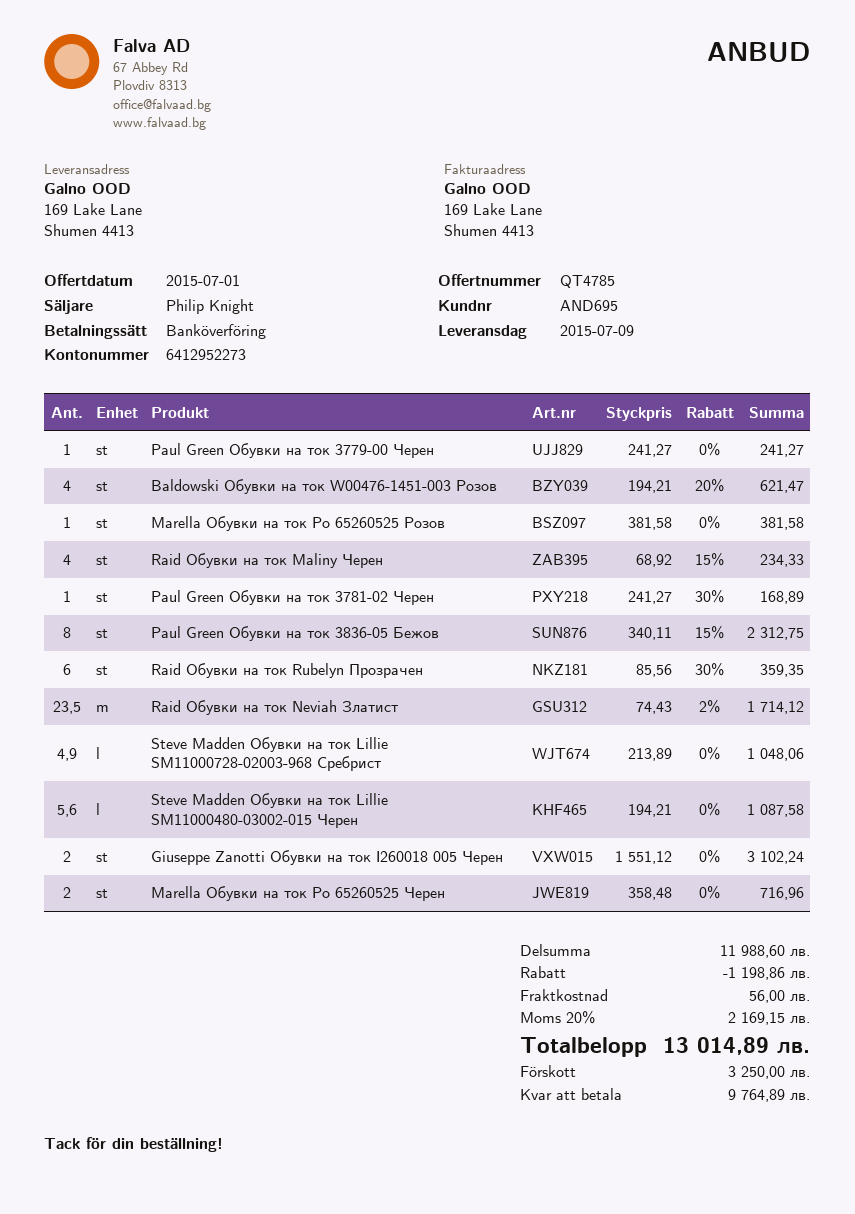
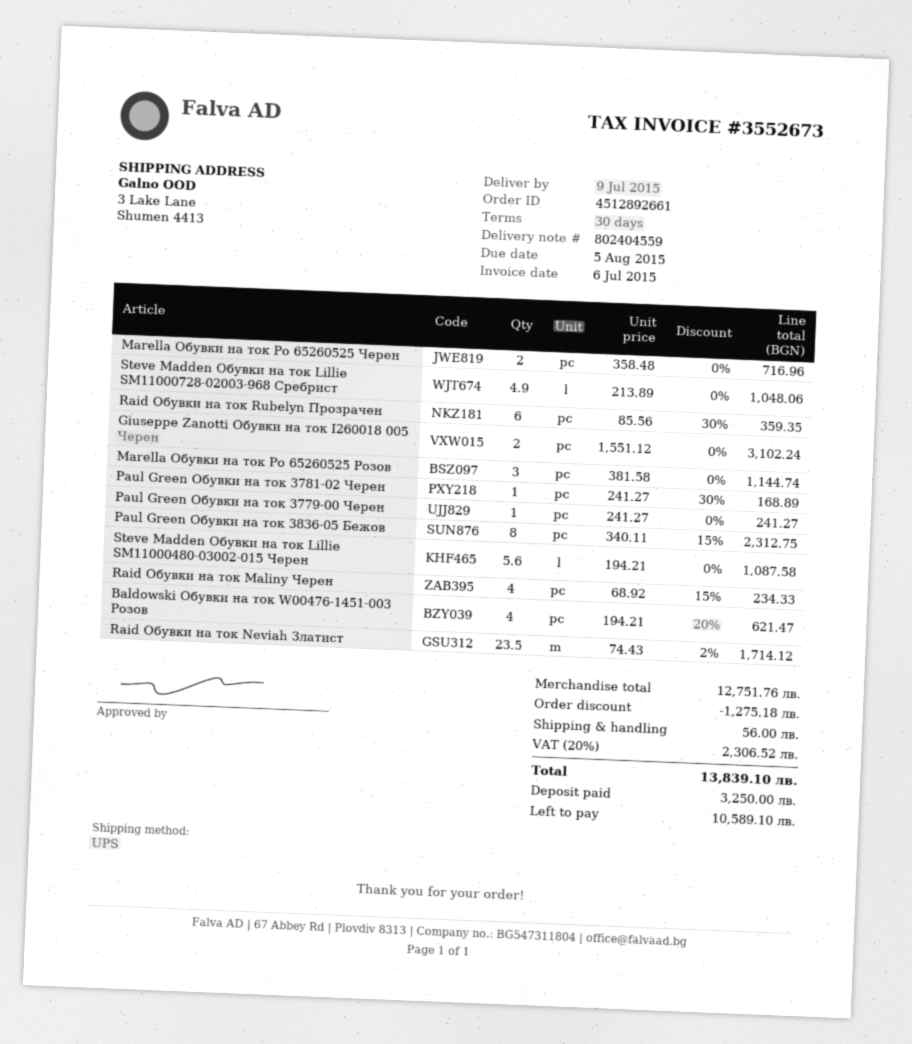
ship to: 169 Lake Lane, Shumen 4413 -> 3 Lake Lane, Shumen 4413
Marella Обувки на ток Po 65260525 Розов: 1 x 381.58 = 381.58 -> 3 x 381.58 = 1144.74
subtotal: 11988.60 -> 12751.76
discount: 1198.86 -> 1275.18
tax: 20% = 2169.15 -> 20% = 2306.52
total: 13014.89 -> 13839.10
balance: 9764.89 -> 10589.10

